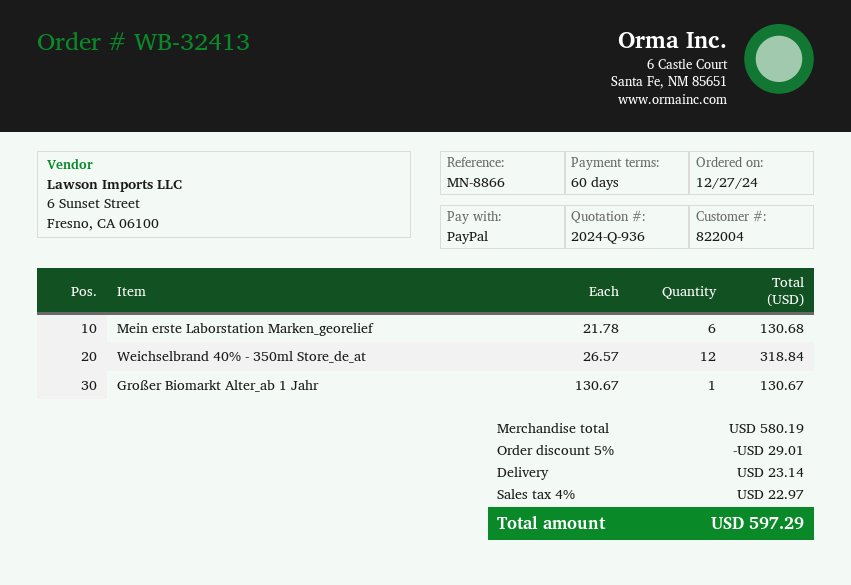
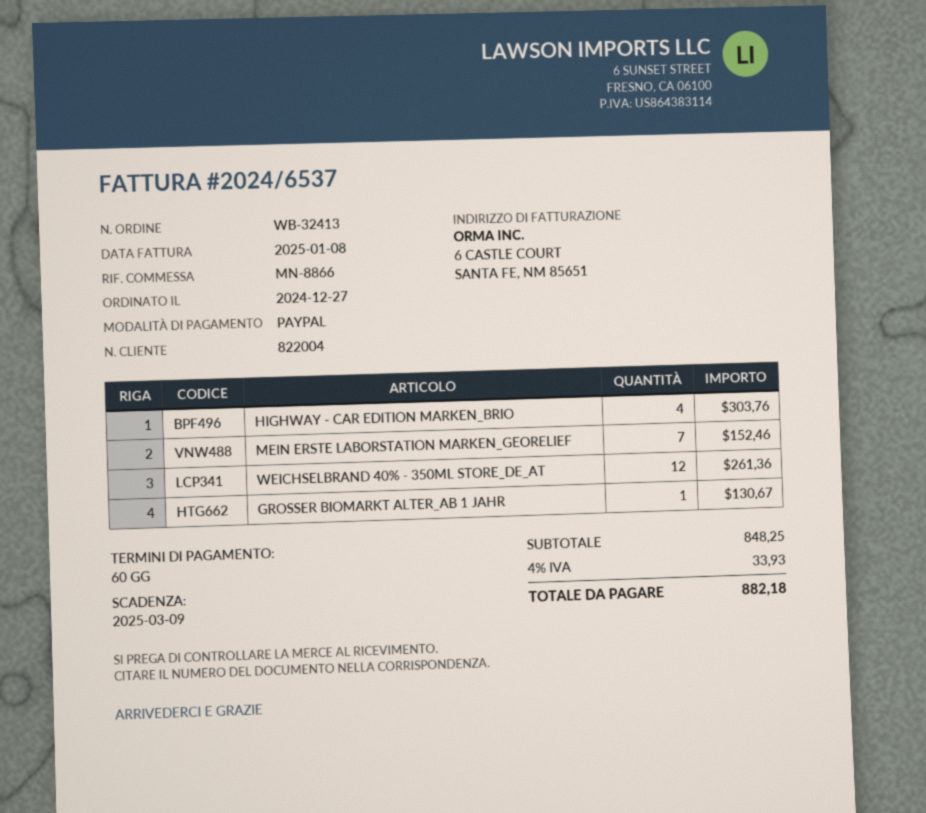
Mein erste Laborstation Marken_georelief: 6 for 130.68 -> 7 for 152.46
Weichselbrand 40% - 350ml Store_de_at: 12 for 318.84 -> 12 for 261.36
HIGHWAY - CAR EDITION MARKEN_BRIO: none -> 4 for 303.76
subtotal: 580.19 -> 848.25
discount: 5% = 29.01 -> none
shipping: 23.14 -> none
tax: 4% = 22.97 -> 4% = 33.93
total: 597.29 -> 882.18

